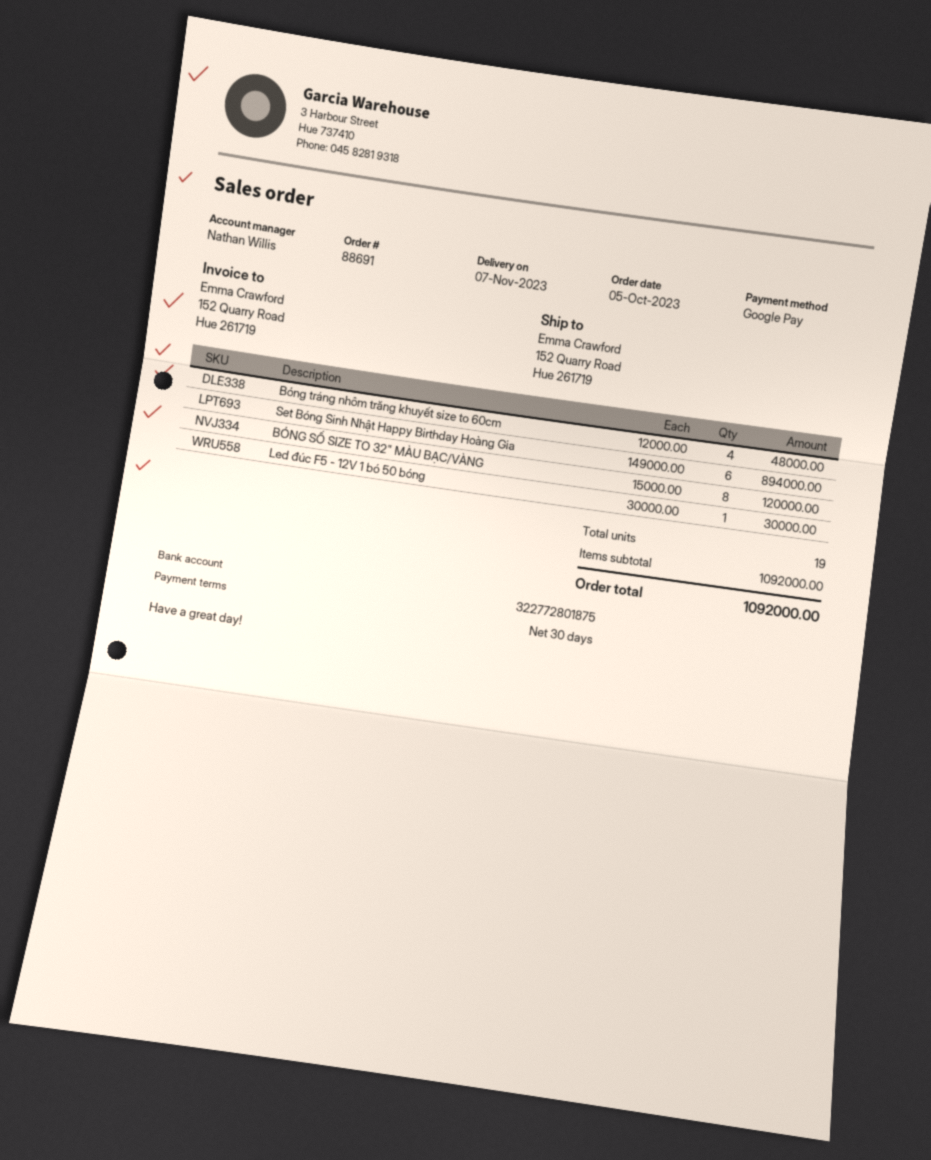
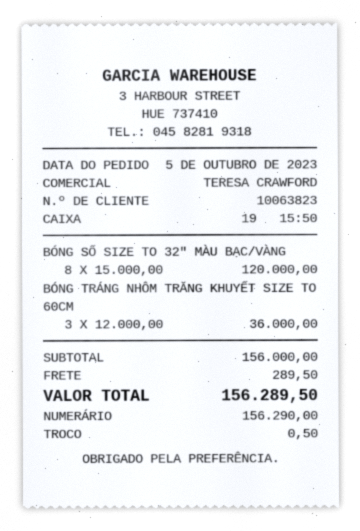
sales rep: Nathan Willis -> TERESA CRAWFORD
payment method: Google Pay -> cash
Bóng tráng nhôm trăng khuyết size to 60cm: 4 x 12000.00 = 48000.00 -> 3 x 12000.00 = 36000.00
Set Bóng Sinh Nhật Happy Birthday Hoàng Gia: 6 x 149000.00 = 894000.00 -> none
Led đúc F5 - 12V 1 bó 50 bóng: 1 x 30000.00 = 30000.00 -> none
subtotal: 1092000.00 -> 156000.00
shipping: none -> 289.50
total: 1092000.00 -> 156289.50

